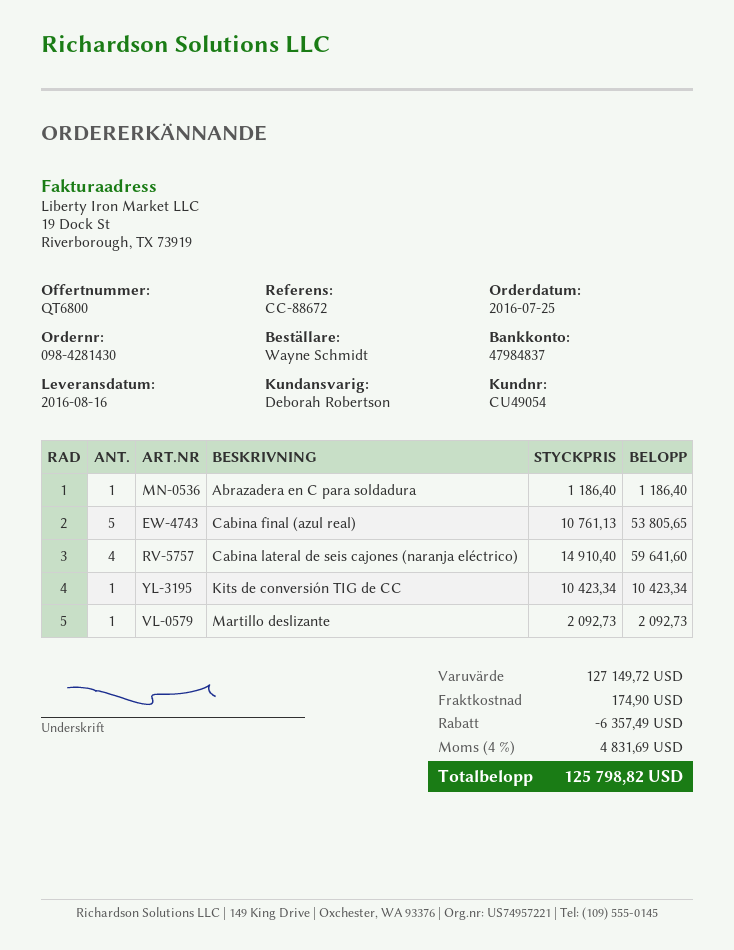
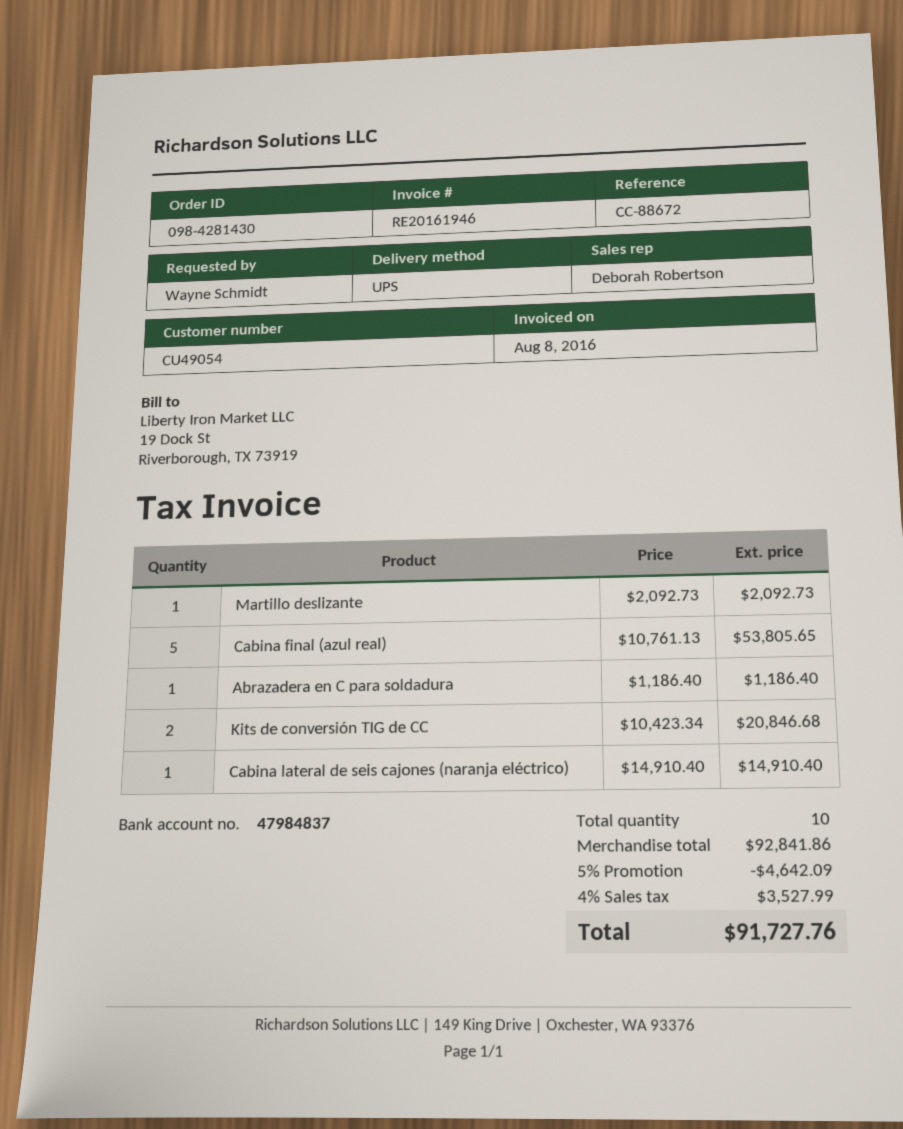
Cabina lateral de seis cajones (naranja eléctrico): 4 x 14910.40 = 59641.60 -> 1 x 14910.40 = 14910.40
Kits de conversión TIG de CC: 1 x 10423.34 = 10423.34 -> 2 x 10423.34 = 20846.68
subtotal: 127149.72 -> 92841.86
discount: 6357.49 -> 4642.09
shipping: 174.90 -> none
tax: 4% = 4831.69 -> 4% = 3527.99
total: 125798.82 -> 91727.76

